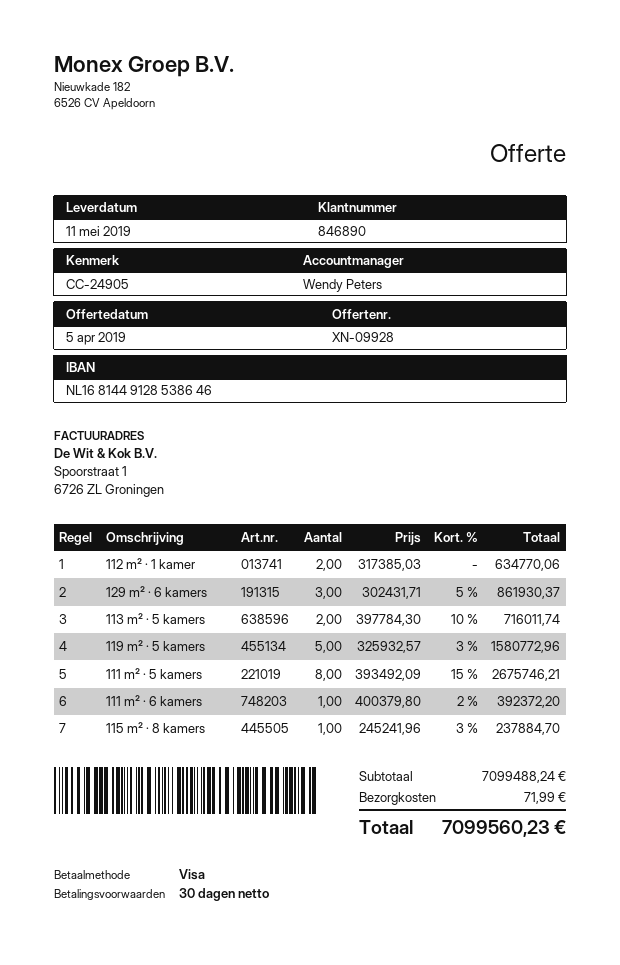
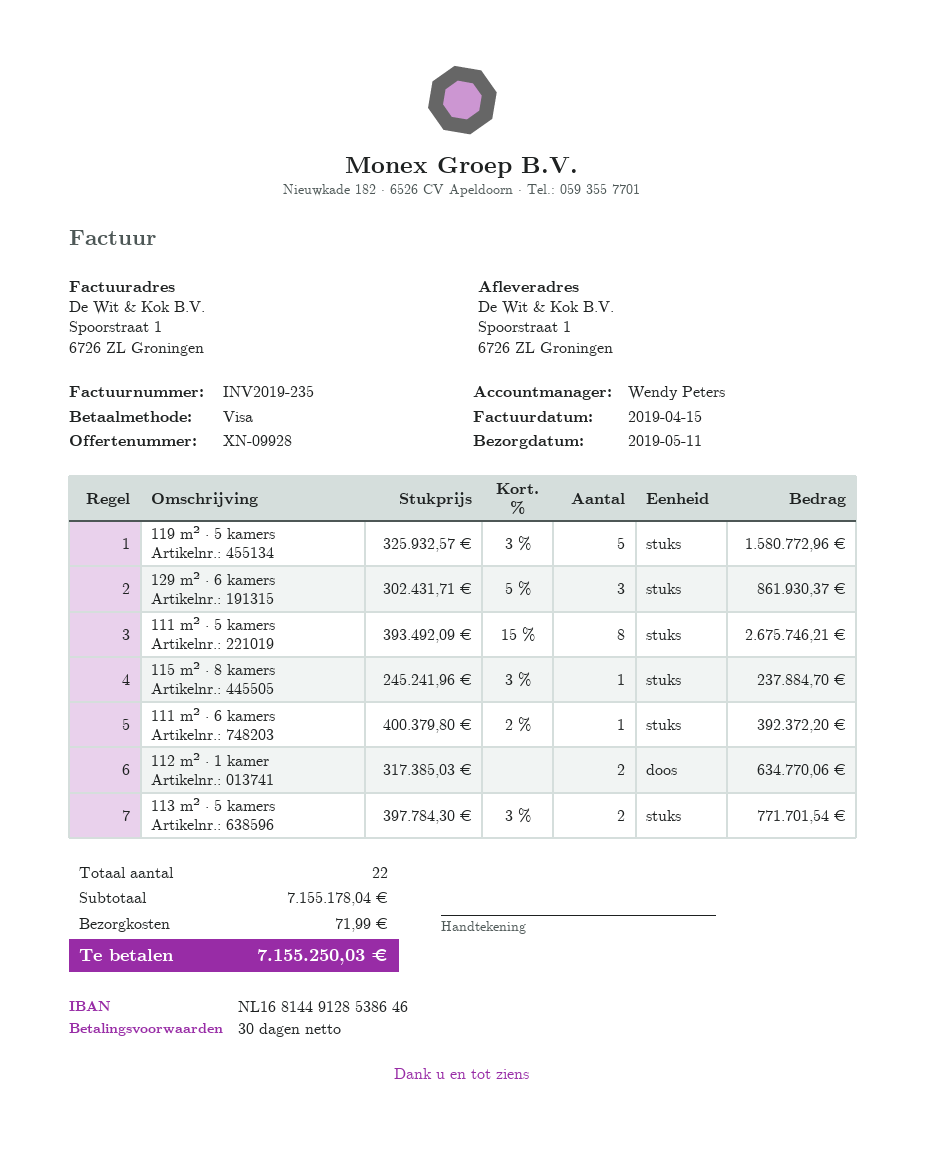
113 m² · 5 kamers: 2 x 397784.30 - 10% = 716011.74 -> 2 x 397784.30 - 3% = 771701.54
subtotal: 7099488.24 -> 7155178.04
total: 7099560.23 -> 7155250.03

